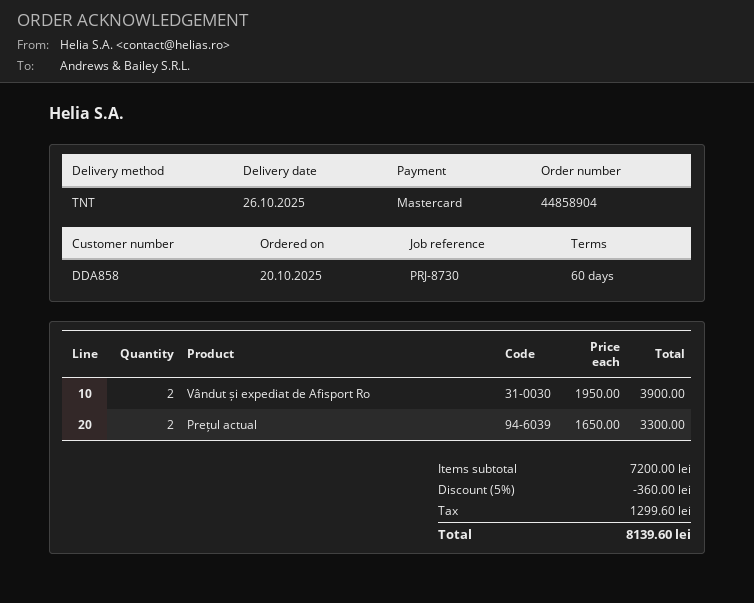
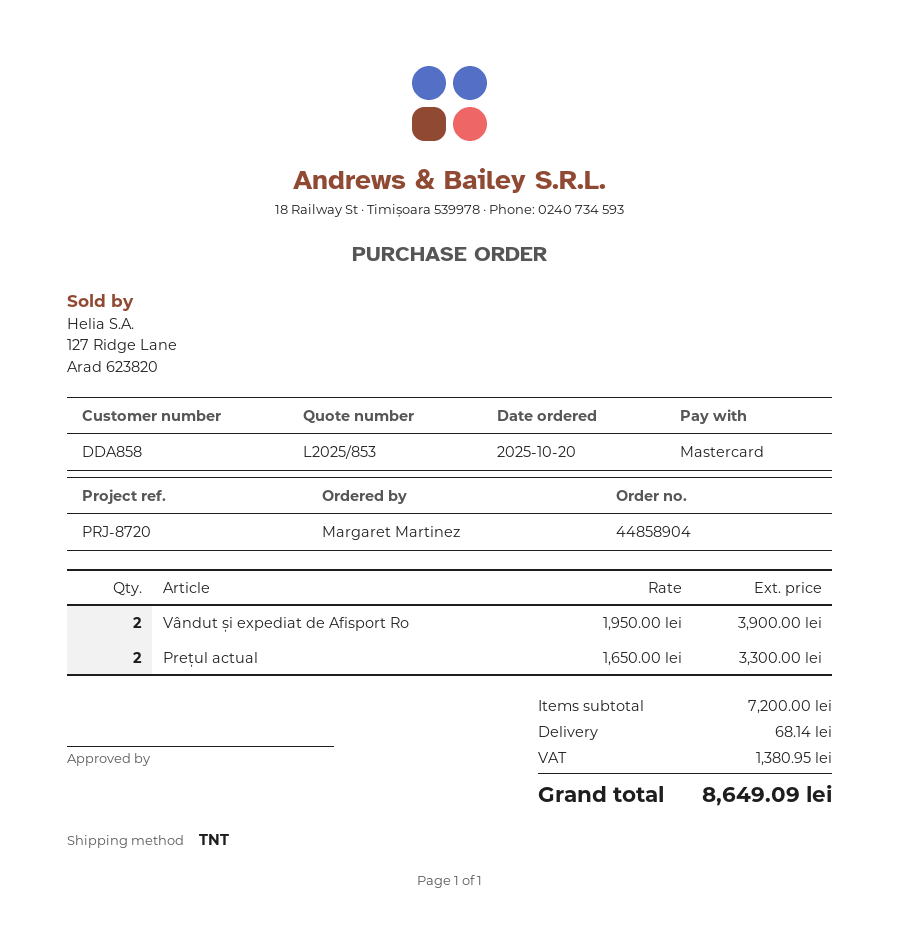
reference: PRJ-8730 -> PRJ-8720
discount: 5% = 360.00 -> none
shipping: none -> 68.14
tax: 1299.60 -> 1380.95
total: 8139.60 -> 8649.09

